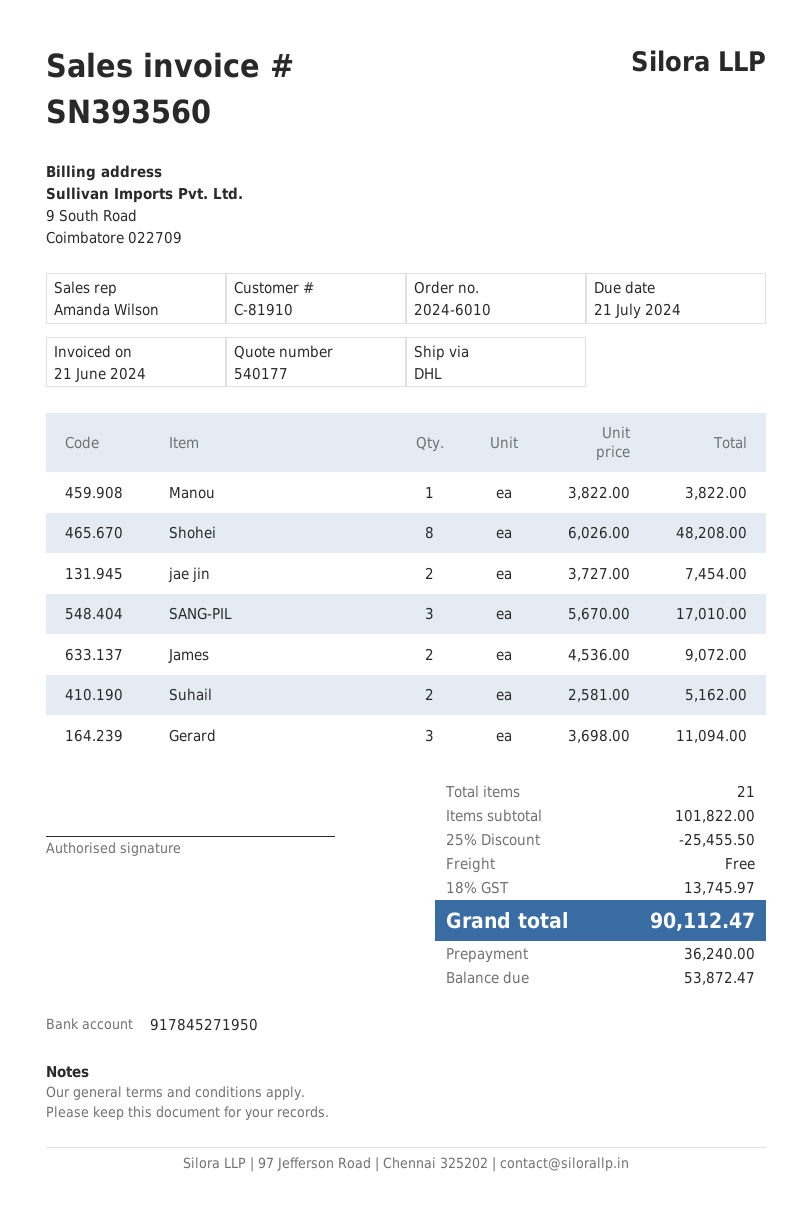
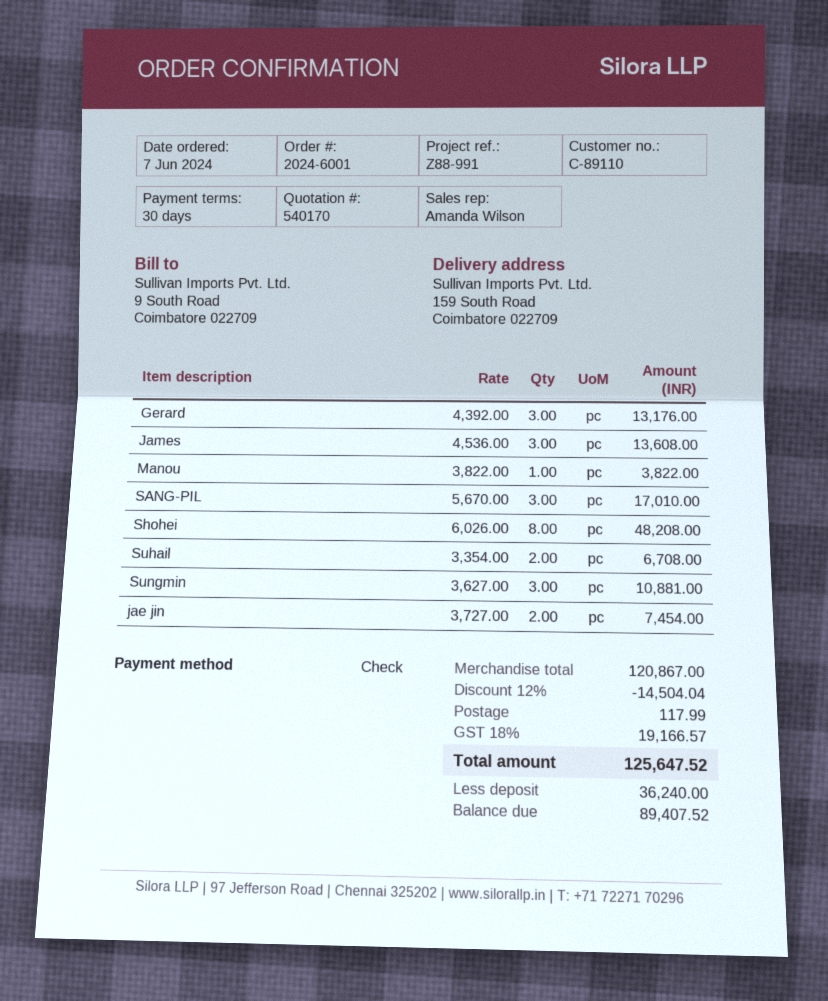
quote number: 540177 -> 540170
order number: 2024-6010 -> 2024-6001
customer number: C-81910 -> C-89110
James: 2 x 4536.00 = 9072.00 -> 3 x 4536.00 = 13608.00
Suhail: 2 x 2581.00 = 5162.00 -> 2 x 3354.00 = 6708.00
Gerard: 3 x 3698.00 = 11094.00 -> 3 x 4392.00 = 13176.00
Sungmin: none -> 3 x 3627.00 = 10881.00
subtotal: 101822.00 -> 120867.00
discount: 25% = 25455.50 -> 12% = 14504.04
shipping: 0.00 -> 117.99
tax: 18% = 13745.97 -> 18% = 19166.57
total: 90112.47 -> 125647.52
balance: 53872.47 -> 89407.52

